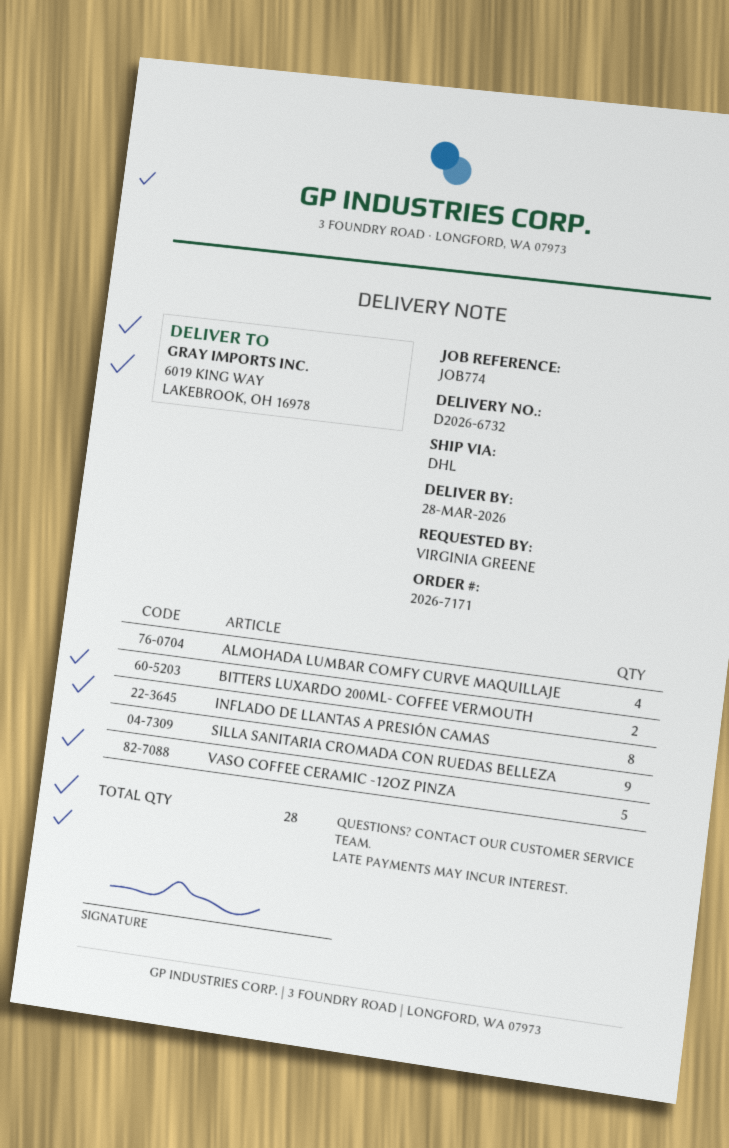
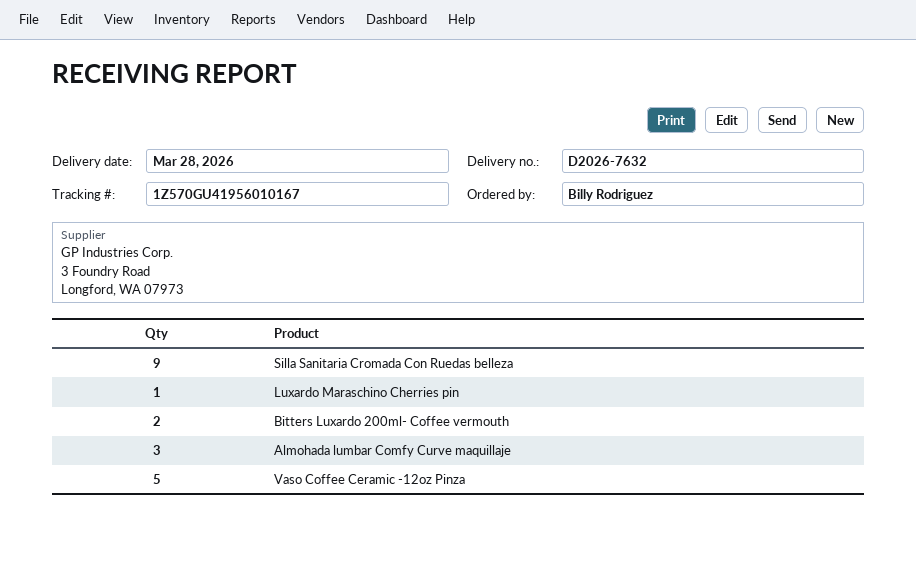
delivery note number: D2026-6732 -> D2026-7632
ordered by: VIRGINIA GREENE -> Billy Rodriguez
ALMOHADA LUMBAR COMFY CURVE MAQUILLAJE: 4 -> 3
INFLADO DE LLANTAS A PRESIÓN CAMAS: 8 -> none
Luxardo Maraschino Cherries pin: none -> 1

